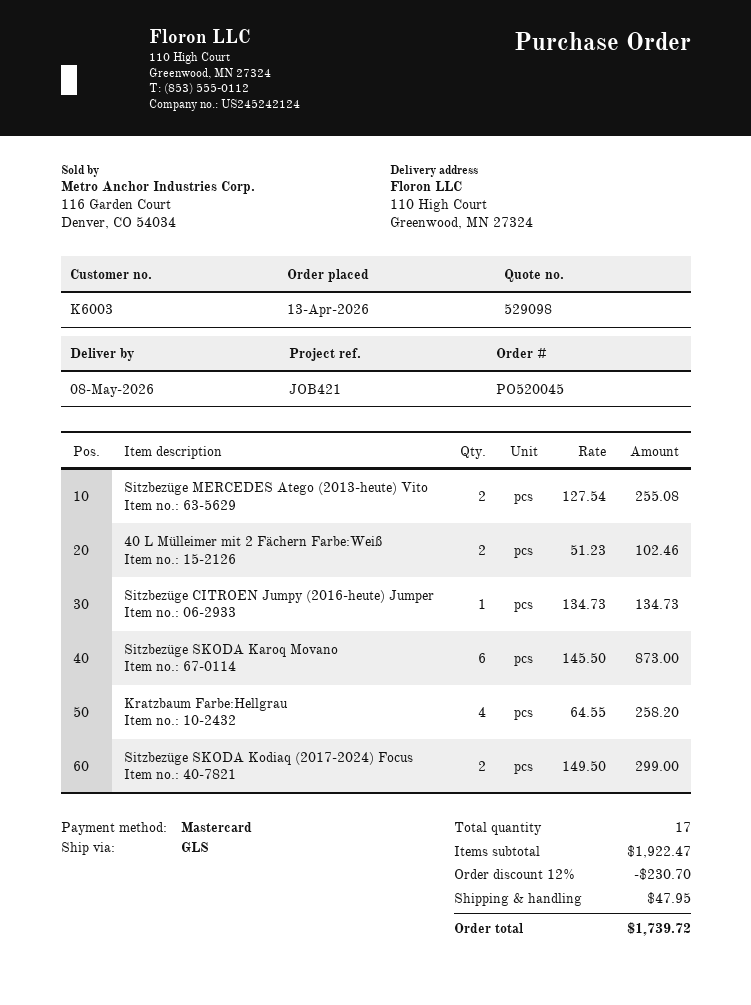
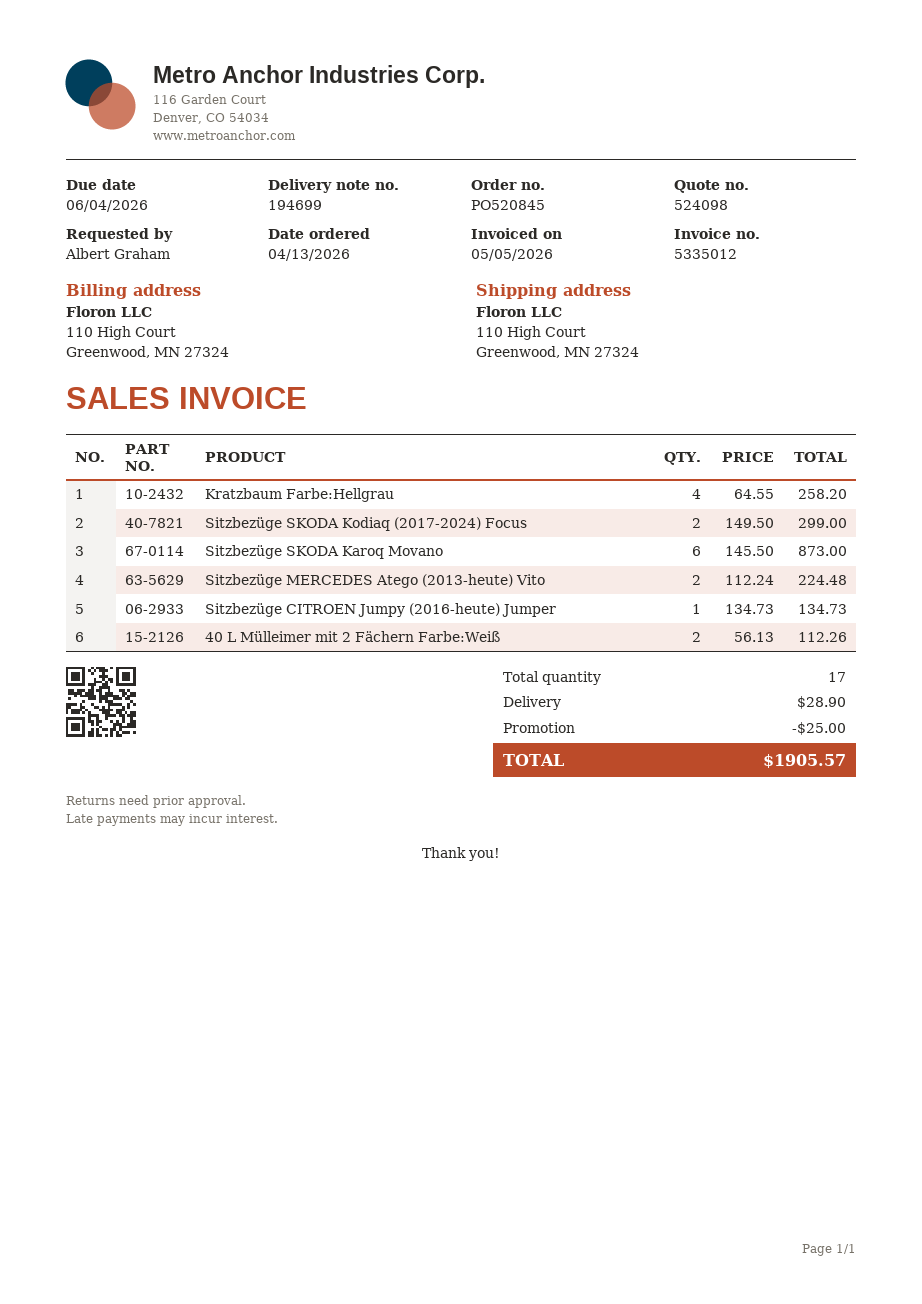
quote number: 529098 -> 524098
order number: PO520045 -> PO520845
Sitzbezüge MERCEDES Atego (2013-heute) Vito: 2 x 127.54 = 255.08 -> 2 x 112.24 = 224.48
40 L Mülleimer mit 2 Fächern Farbe:Weiß: 2 x 51.23 = 102.46 -> 2 x 56.13 = 112.26
discount: 230.70 -> 25.00
shipping: 47.95 -> 28.90
total: 1739.72 -> 1905.57

